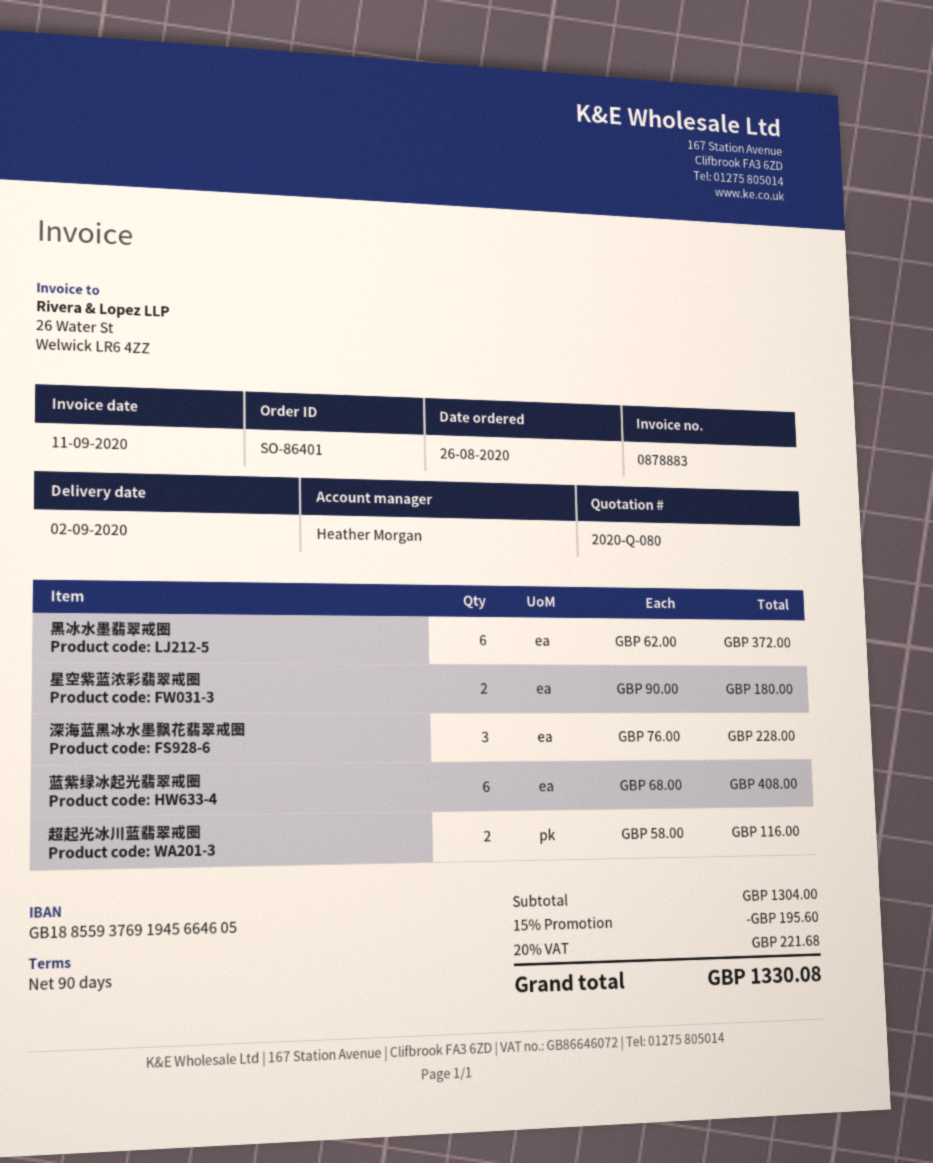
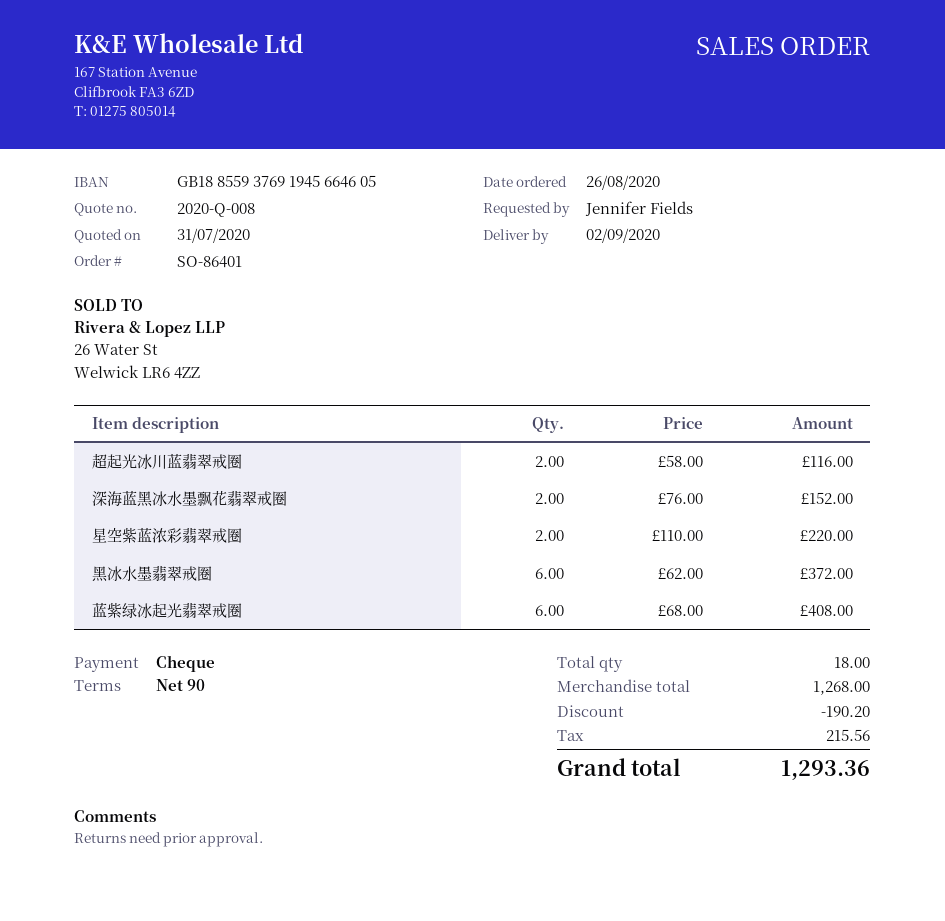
quote number: 2020-Q-080 -> 2020-Q-008
星空紫蓝浓彩翡翠戒圈: 2 x 90.00 = 180.00 -> 2 x 110.00 = 220.00
深海蓝黑冰水墨飘花翡翠戒圈: 3 x 76.00 = 228.00 -> 2 x 76.00 = 152.00
subtotal: 1304.00 -> 1268.00
discount: 195.60 -> 190.20
tax: 221.68 -> 215.56
total: 1330.08 -> 1293.36

